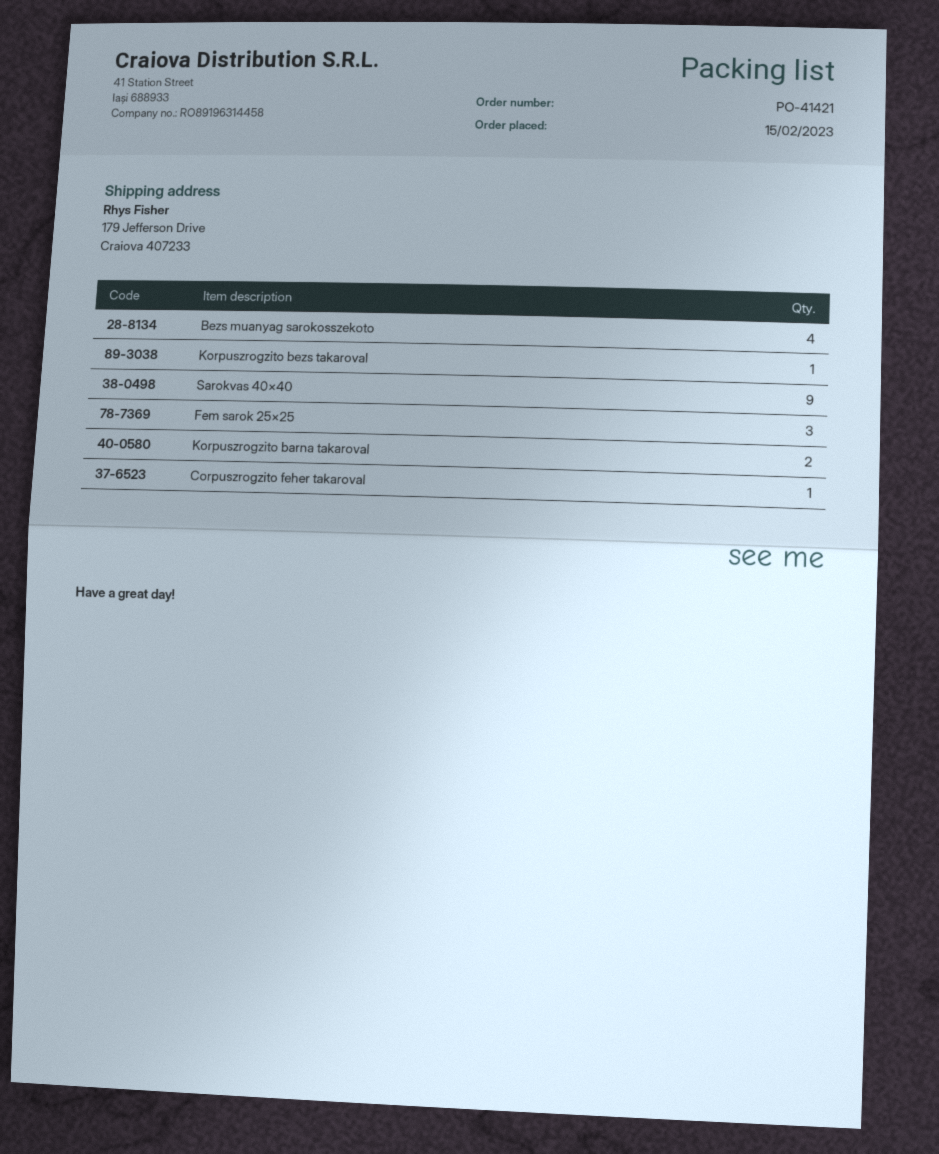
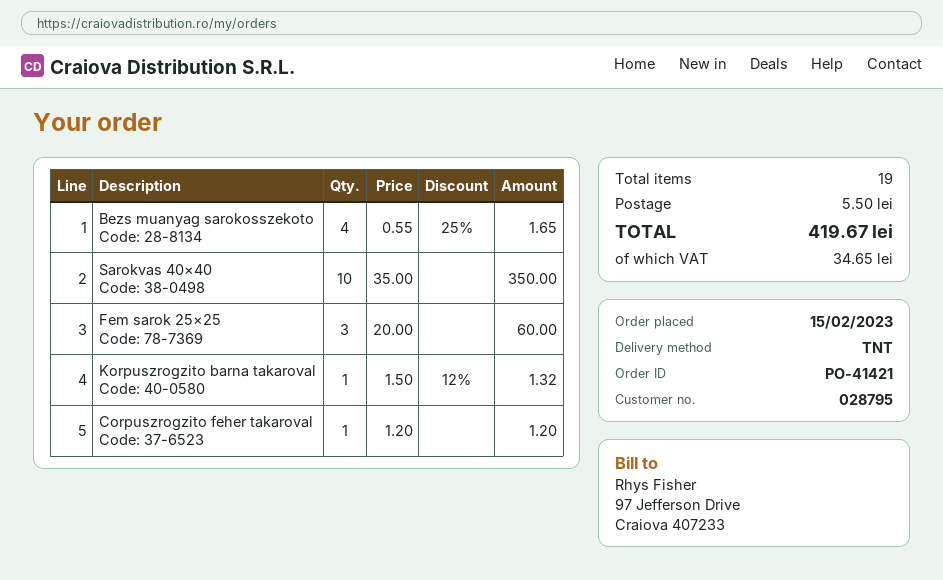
Korpuszrogzito bezs takaroval: 1 -> none
Sarokvas 40×40: 9 -> 10
Korpuszrogzito barna takaroval: 2 -> 1

